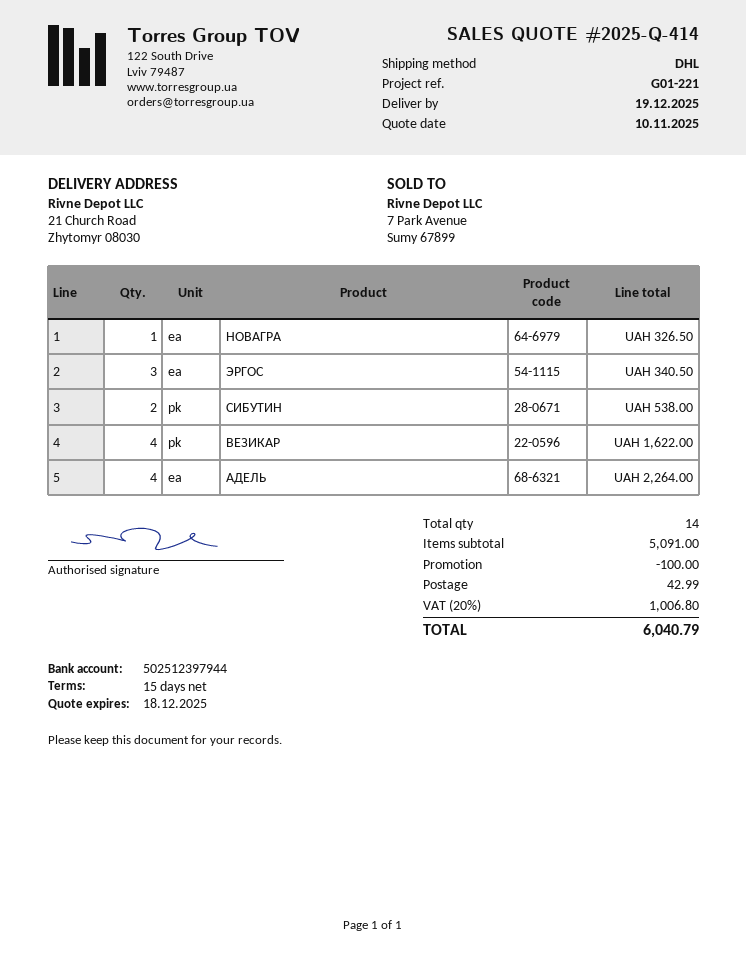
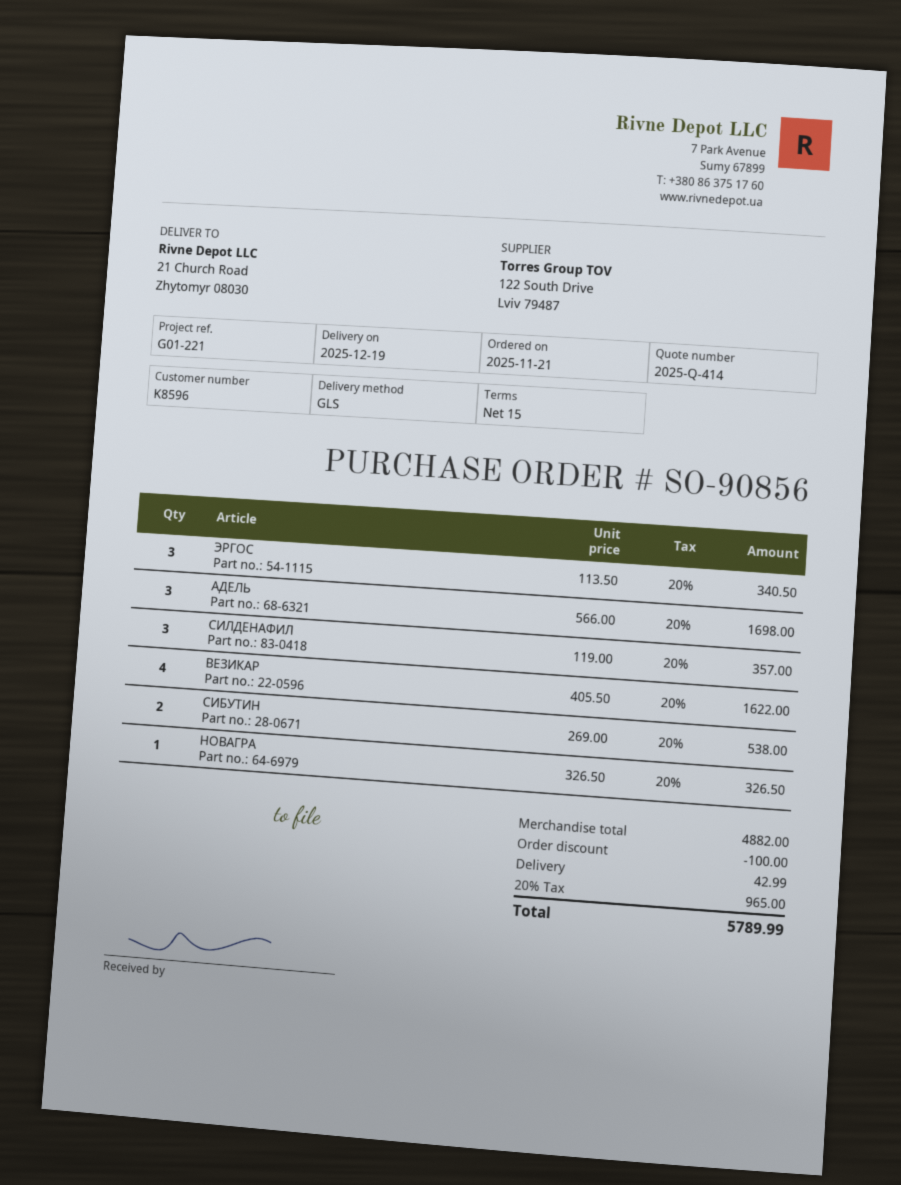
shipping method: DHL -> GLS
АДЕЛЬ: 4 for 2264.00 -> 3 for 1698.00
СИЛДЕНАФИЛ: none -> 3 for 357.00
subtotal: 5091.00 -> 4882.00
tax: 20% = 1006.80 -> 20% = 965.00
total: 6040.79 -> 5789.99

